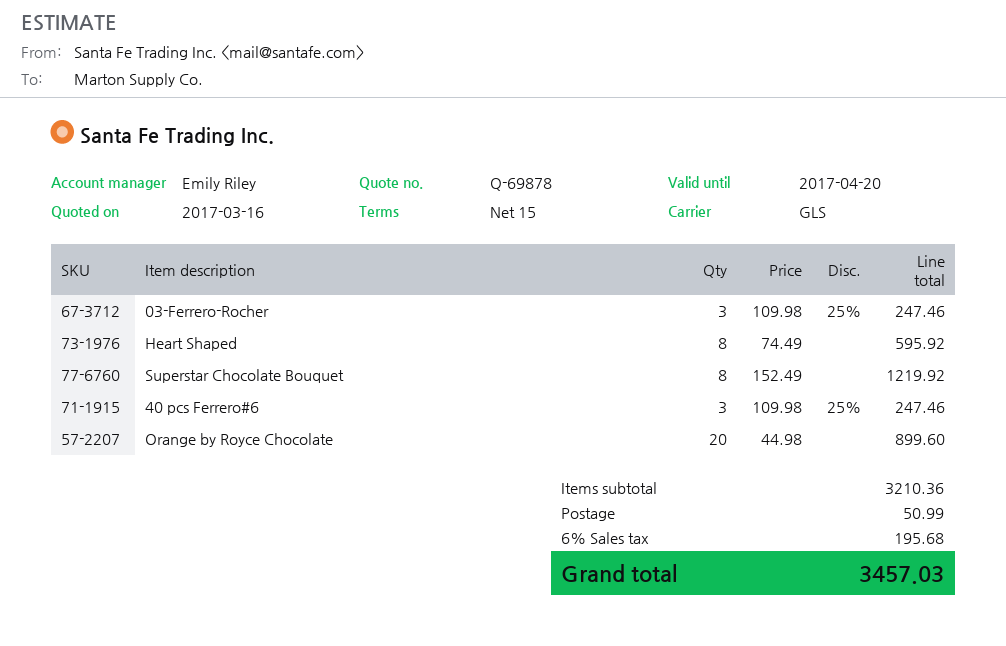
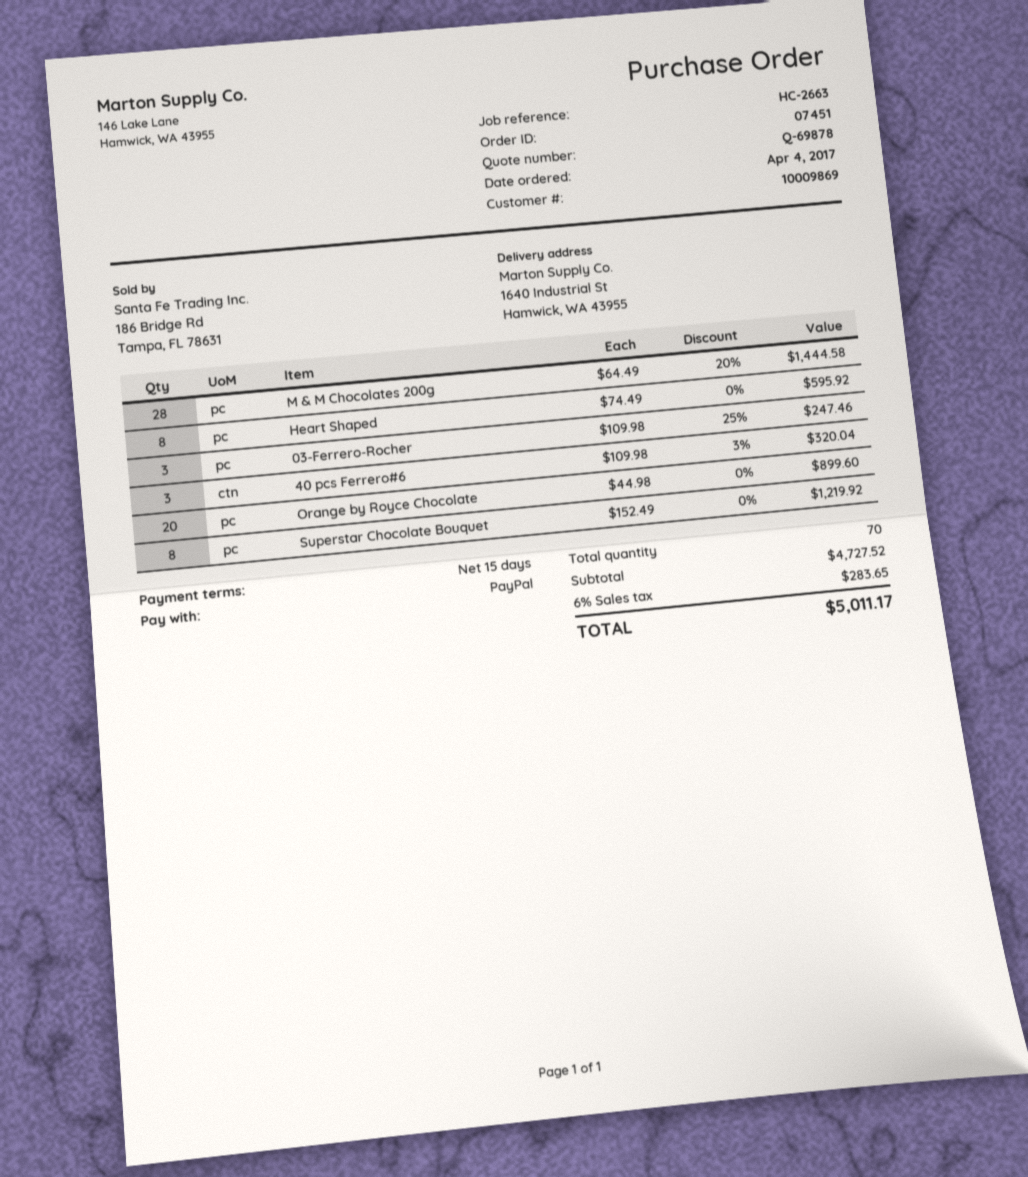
40 pcs Ferrero#6: 3 x 109.98 - 25% = 247.46 -> 3 x 109.98 - 3% = 320.04
M & M Chocolates 200g: none -> 28 x 64.49 - 20% = 1444.58
subtotal: 3210.36 -> 4727.52
shipping: 50.99 -> none
tax: 6% = 195.68 -> 6% = 283.65
total: 3457.03 -> 5011.17

